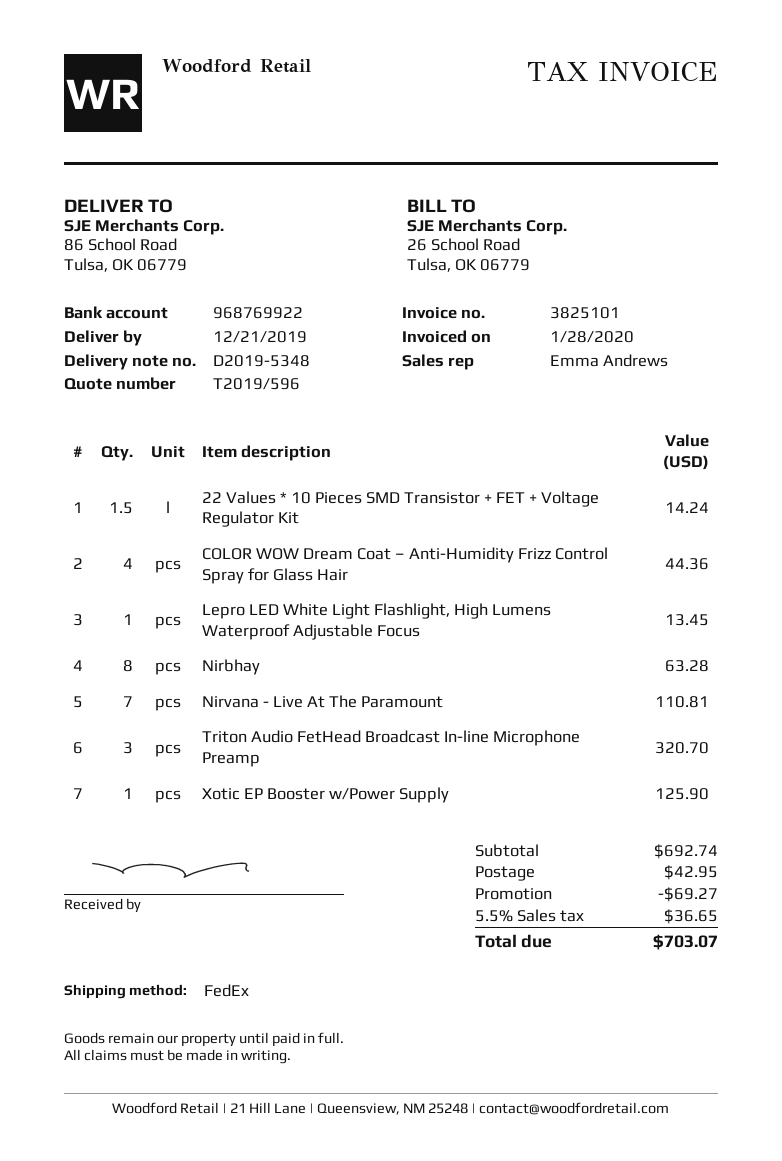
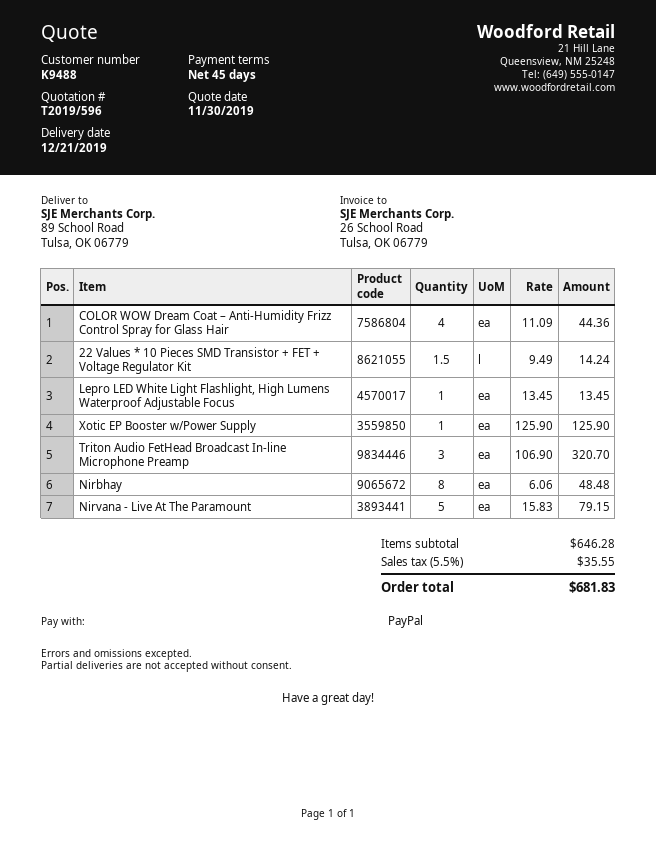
ship to: 86 School Road, Tulsa, OK 06779 -> 89 School Road, Tulsa, OK 06779
Nirbhay: 8 for 63.28 -> 8 for 48.48
Nirvana - Live At The Paramount: 7 for 110.81 -> 5 for 79.15
subtotal: 692.74 -> 646.28
discount: 69.27 -> none
shipping: 42.95 -> none
tax: 5.5% = 36.65 -> 5.5% = 35.55
total: 703.07 -> 681.83

